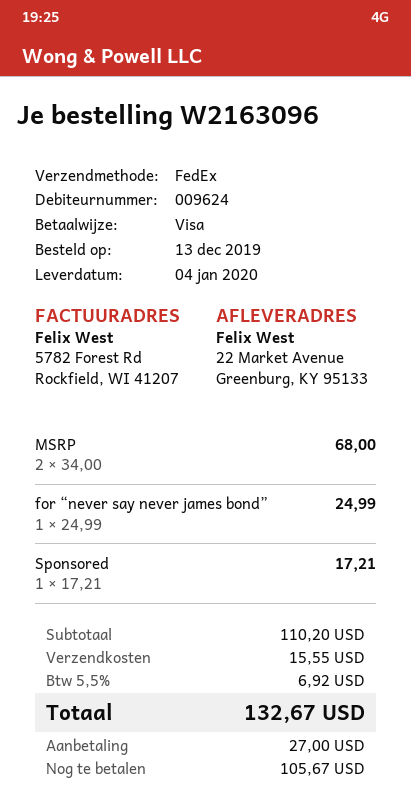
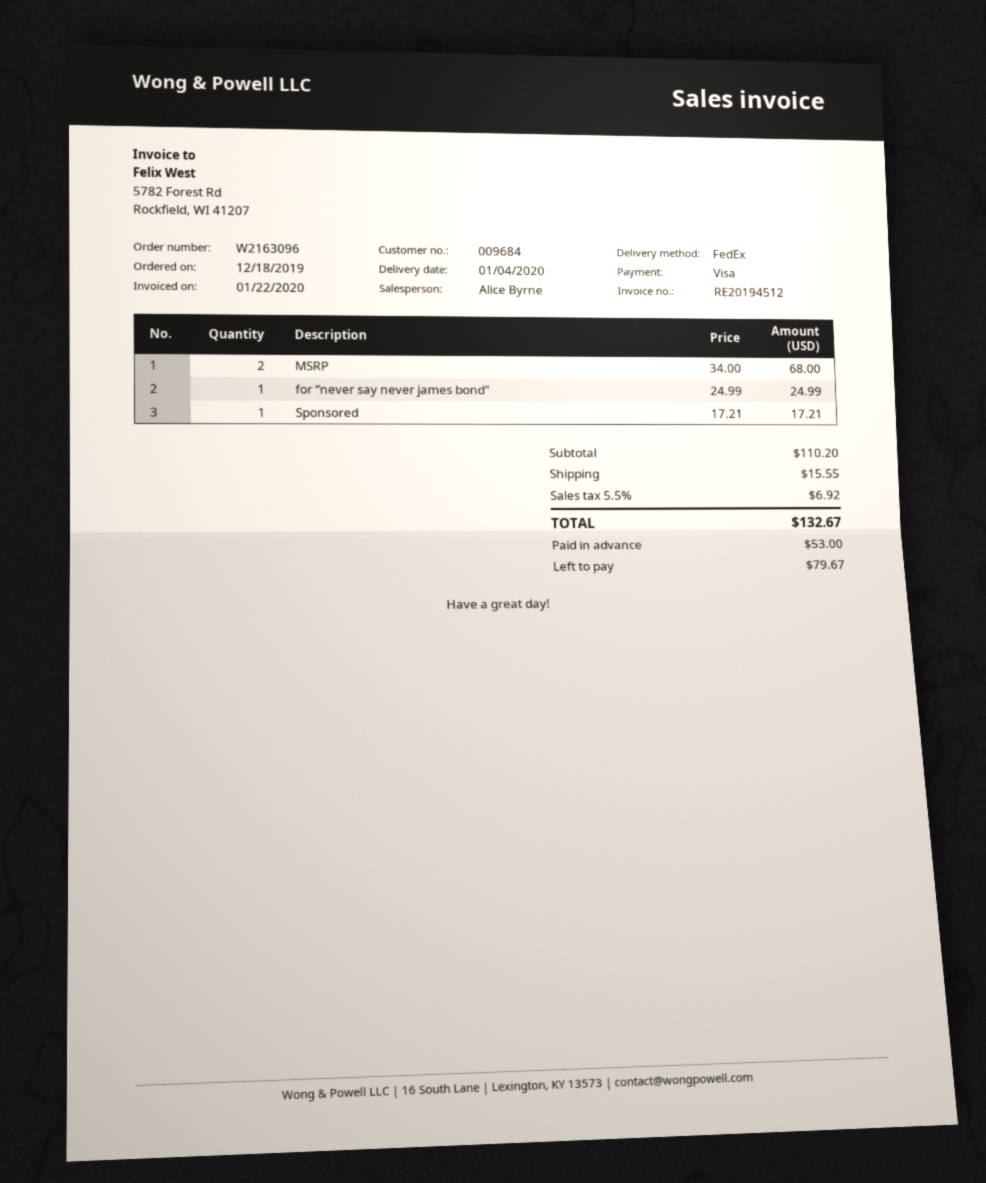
order date: 2019-12-13 -> 2019-12-18
customer number: 009624 -> 009684
deposit: 27.00 -> 53.00
balance: 105.67 -> 79.67

